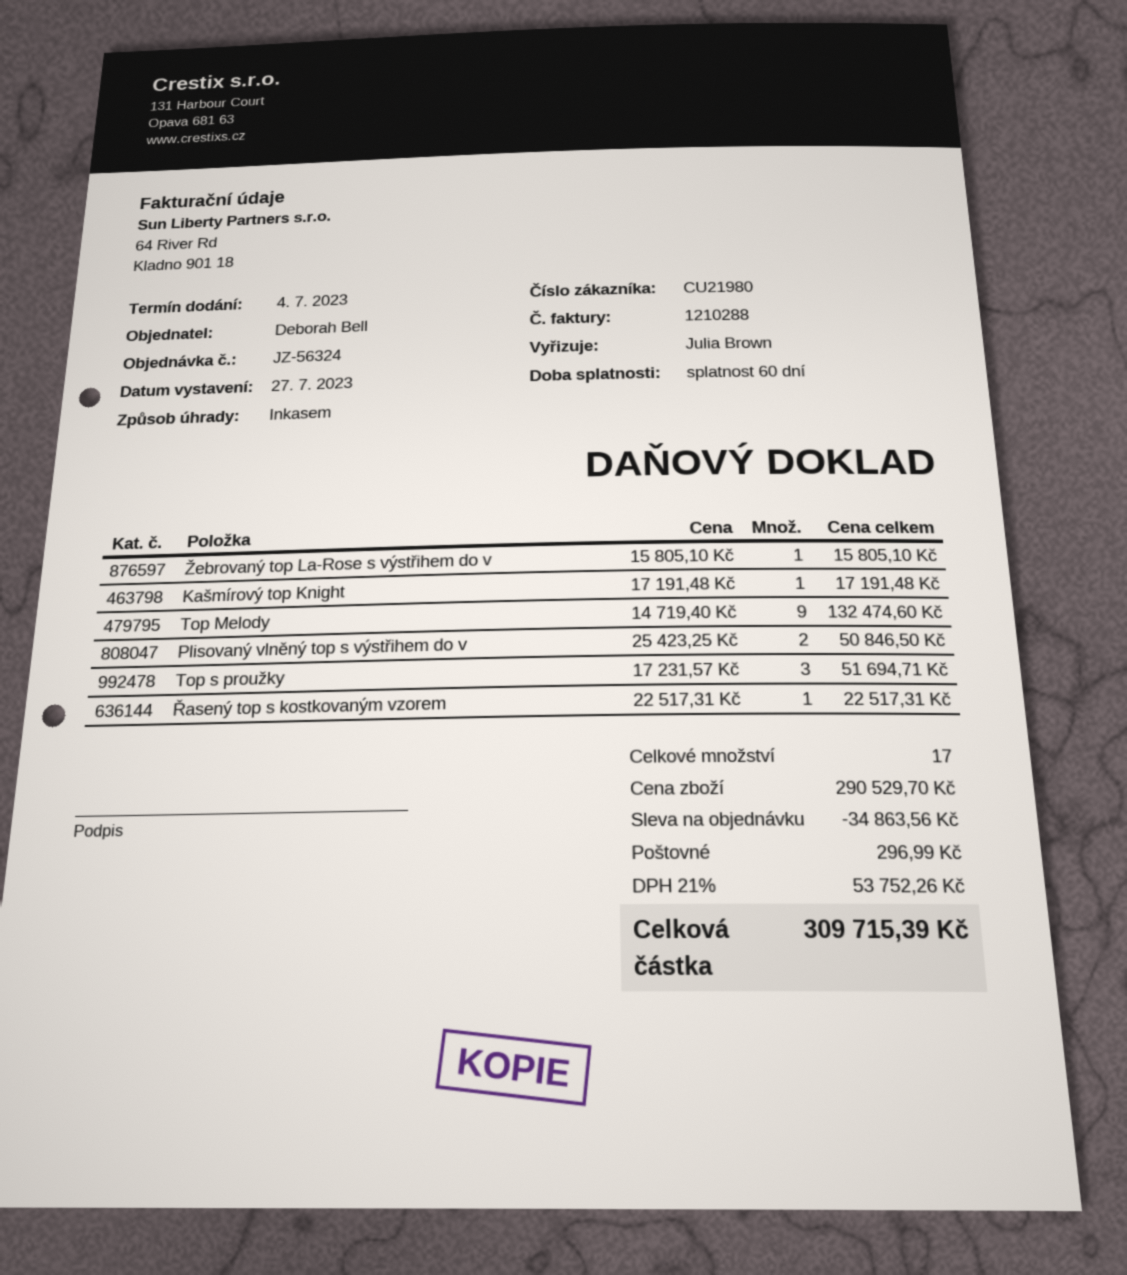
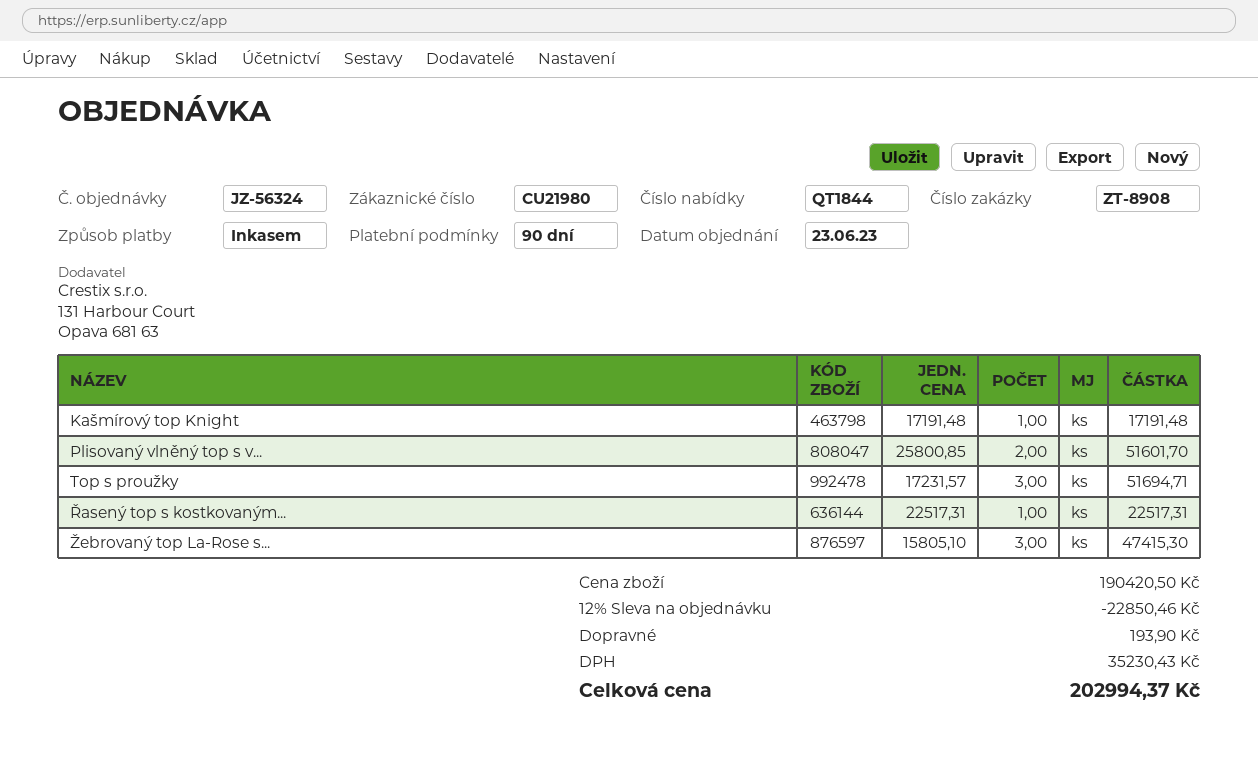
payment terms: 60 days -> 90 days
Žebrovaný top La-Rose s výstřihem do v: 1 x 15805.10 = 15805.10 -> 3 x 15805.10 = 47415.30
Top Melody: 9 x 14719.40 = 132474.60 -> none
Plisovaný vlněný top s výstřihem do v: 2 x 25423.25 = 50846.50 -> 2 x 25800.85 = 51601.70
subtotal: 290529.70 -> 190420.50
discount: 34863.56 -> 22850.46
shipping: 296.99 -> 193.90
tax: 53752.26 -> 35230.43
total: 309715.39 -> 202994.37

